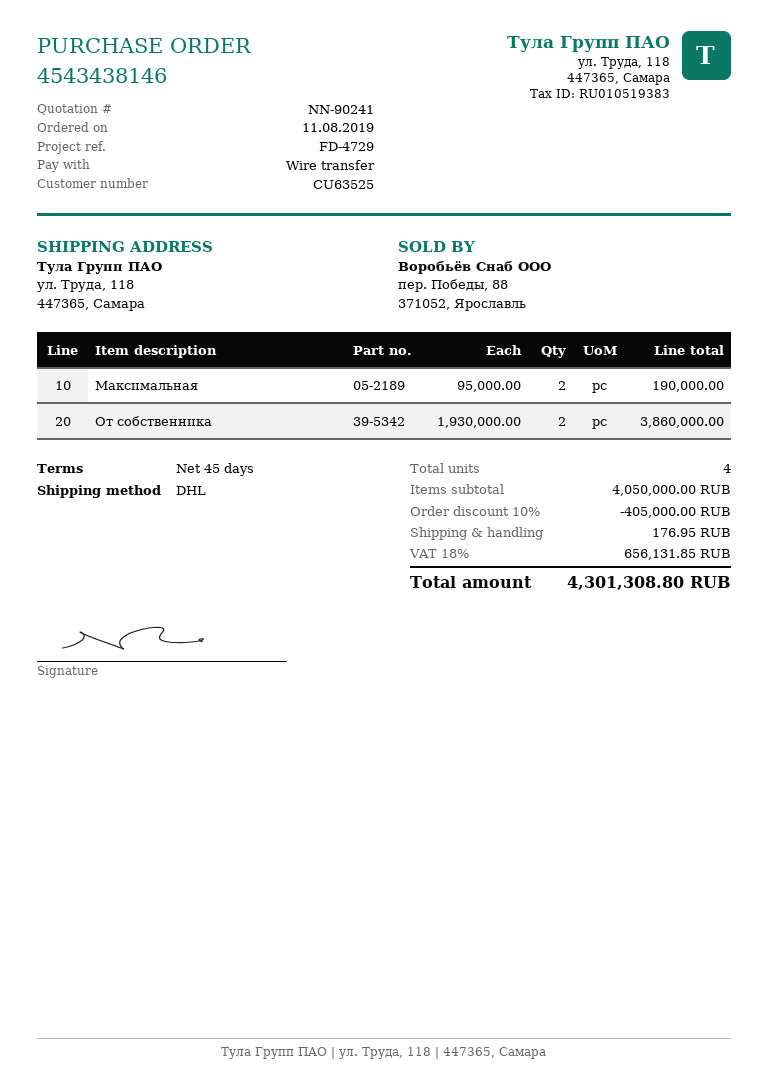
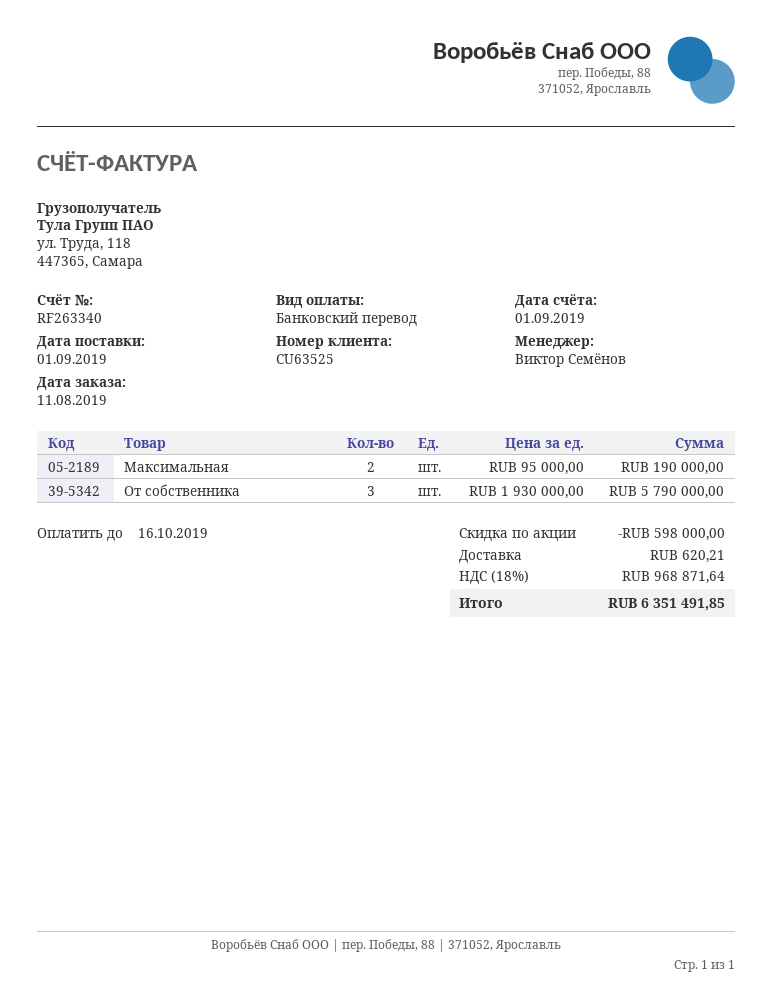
От собственника: 2 x 1930000.00 = 3860000.00 -> 3 x 1930000.00 = 5790000.00
discount: 405000.00 -> 598000.00
shipping: 176.95 -> 620.21
tax: 18% = 656131.85 -> 18% = 968871.64
total: 4301308.80 -> 6351491.85

